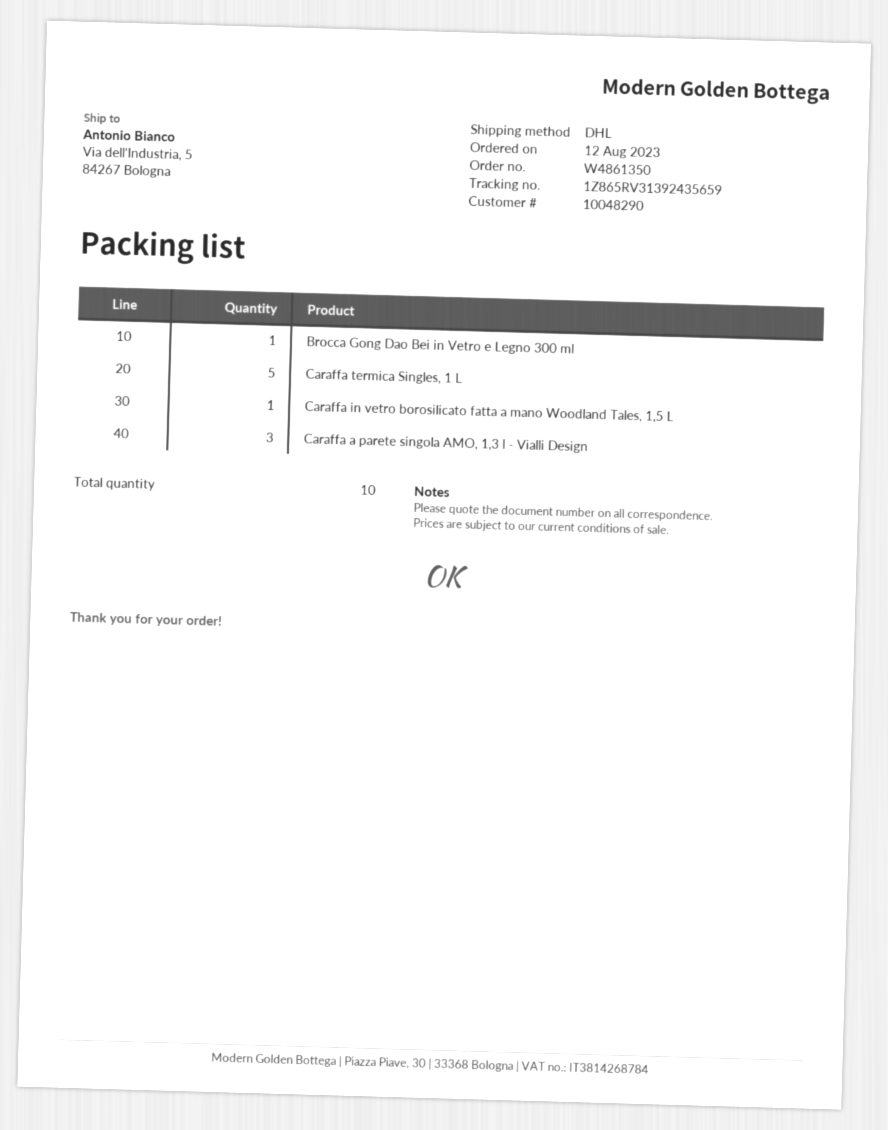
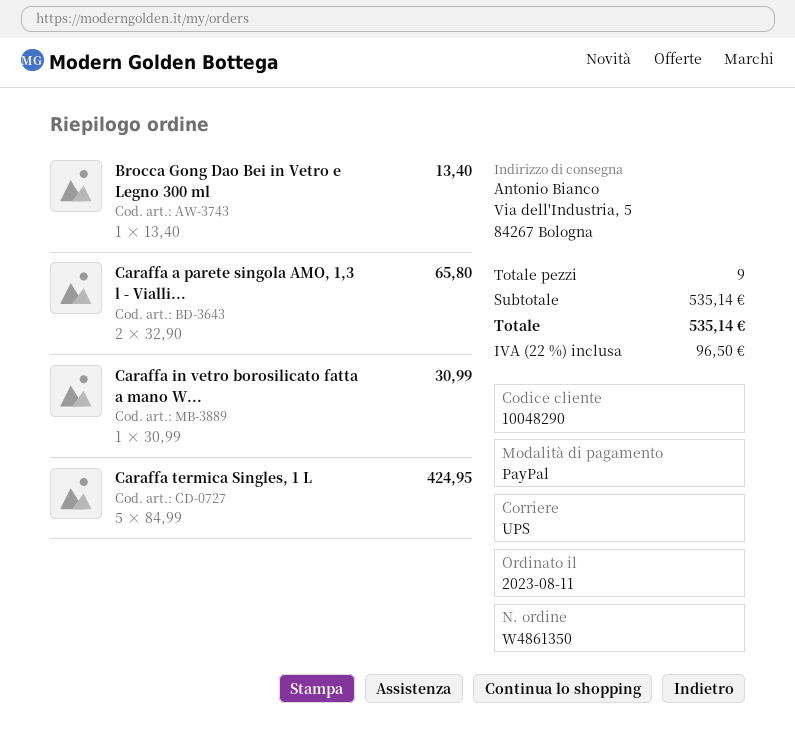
order date: 2023-08-12 -> 2023-08-11
shipping method: DHL -> UPS
Caraffa a parete singola AMO, 1,3 l - Vialli Design: 3 -> 2
total quantity: 10 -> 9

